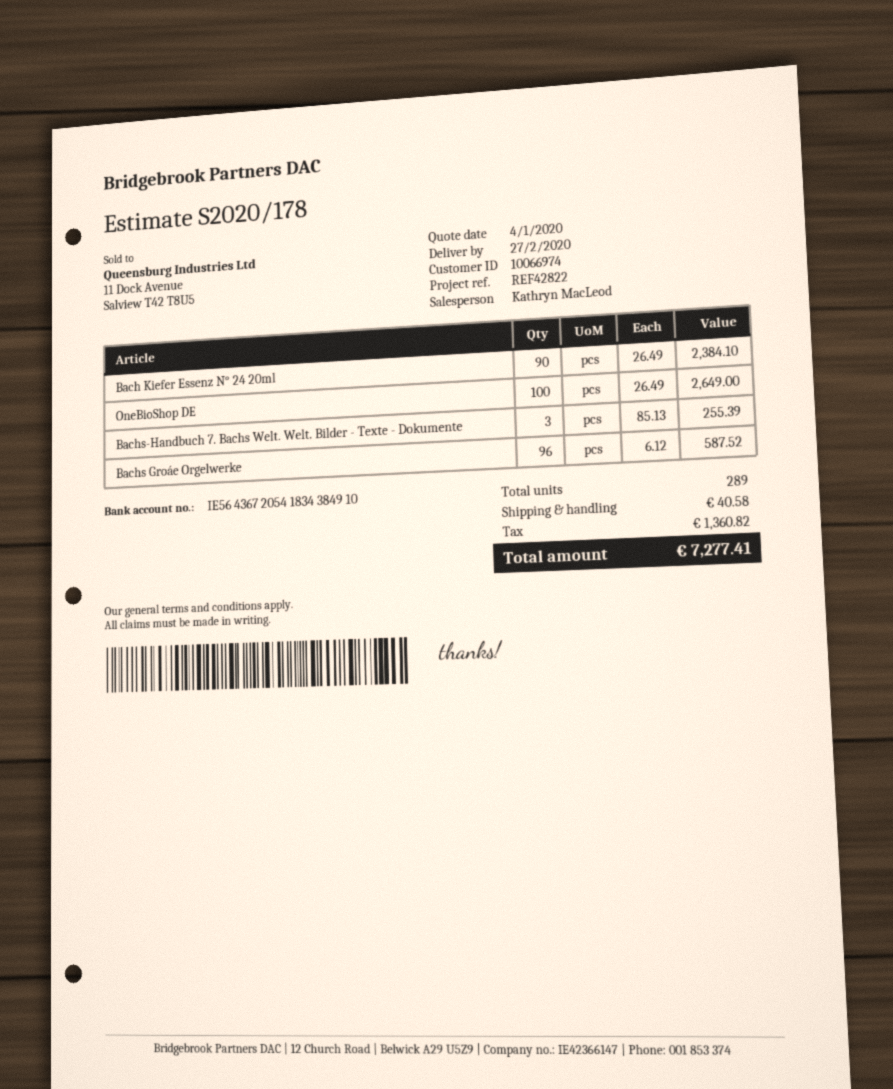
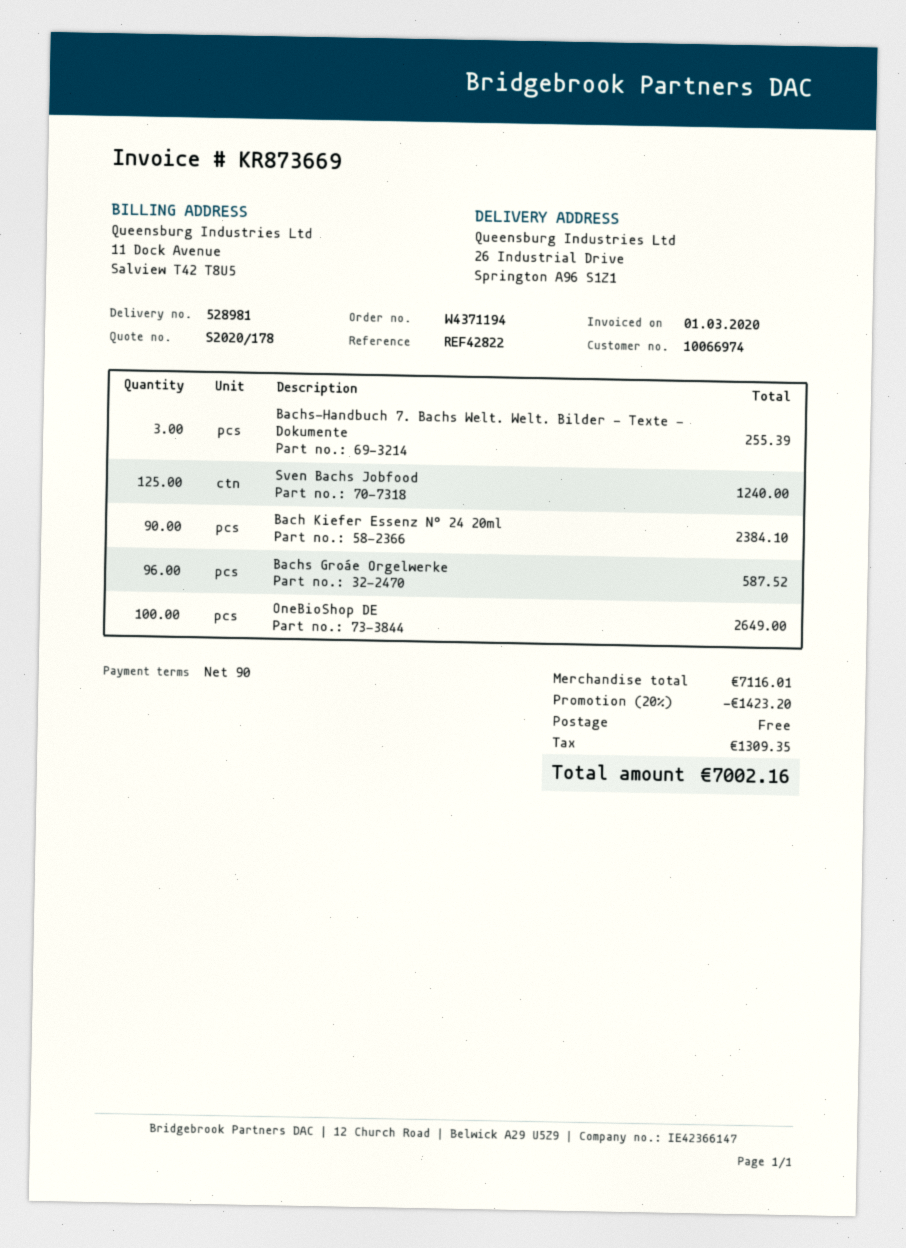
Sven Bachs Jobfood: none -> 125 for 1240.00
discount: none -> 20% = 1423.20
shipping: 40.58 -> 0.00
tax: 1360.82 -> 1309.35
total: 7277.41 -> 7002.16

